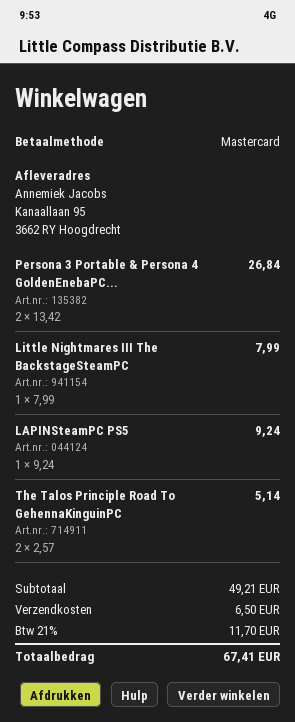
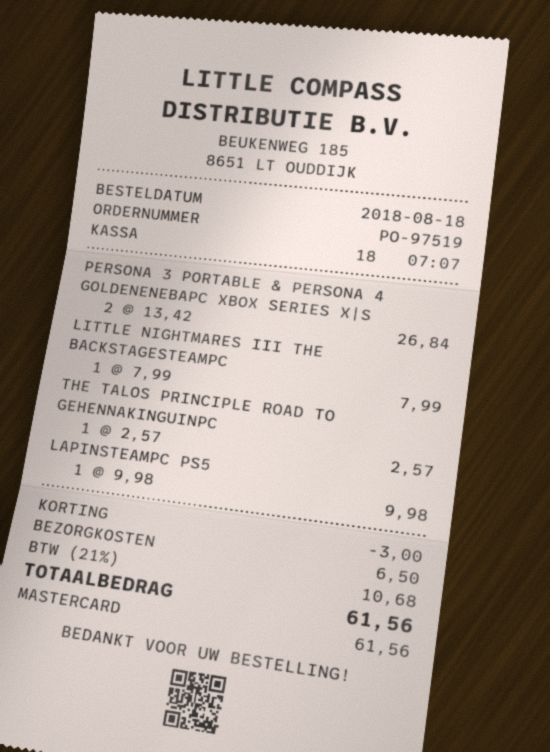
LAPINSteamPC PS5: 1 x 9.24 = 9.24 -> 1 x 9.98 = 9.98
The Talos Principle Road To GehennaKinguinPC: 2 x 2.57 = 5.14 -> 1 x 2.57 = 2.57
discount: none -> 3.00
tax: 21% = 11.70 -> 21% = 10.68
total: 67.41 -> 61.56

